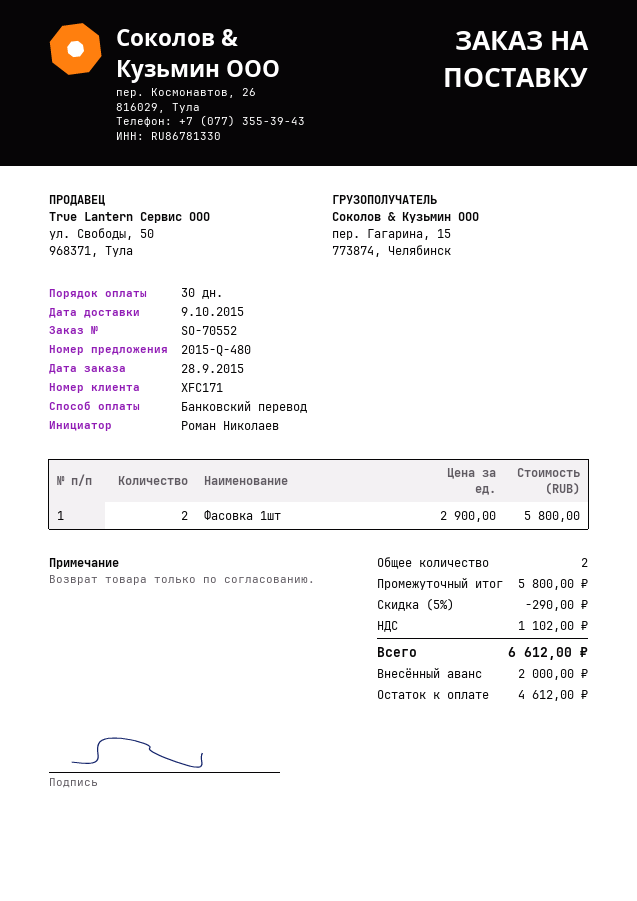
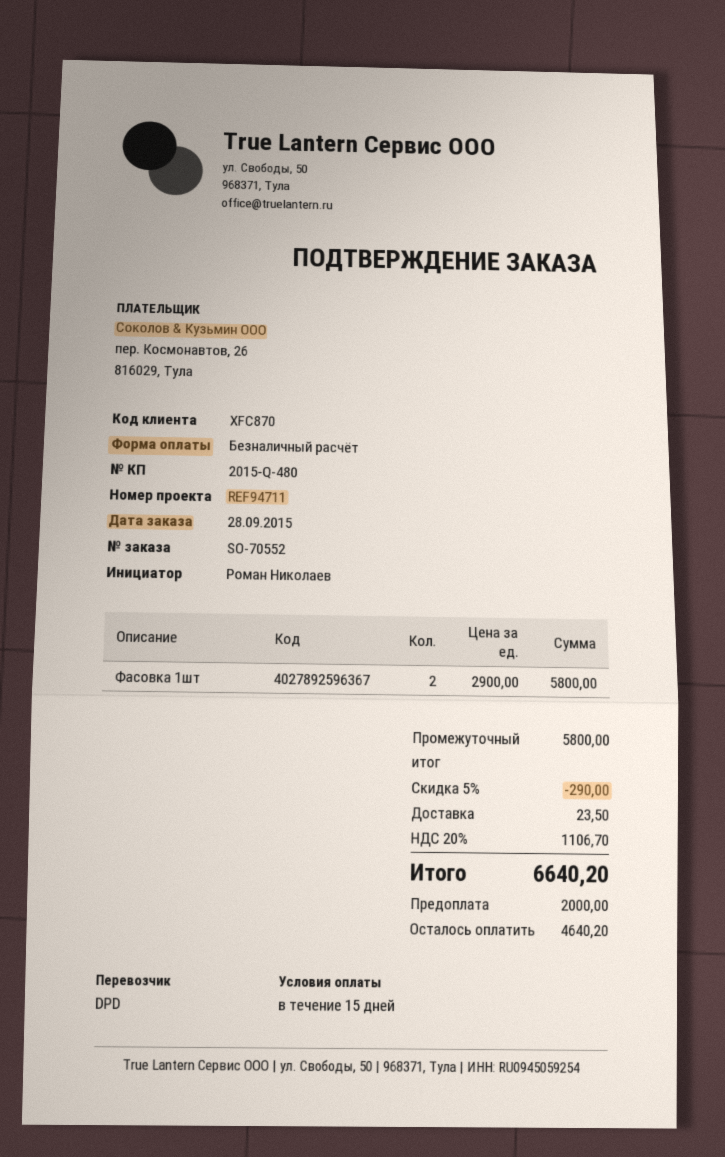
payment terms: 30 days -> 15 days
customer number: XFC171 -> XFC870
shipping: none -> 23.50
tax: 1102.00 -> 1106.70
total: 6612.00 -> 6640.20
balance: 4612.00 -> 4640.20

